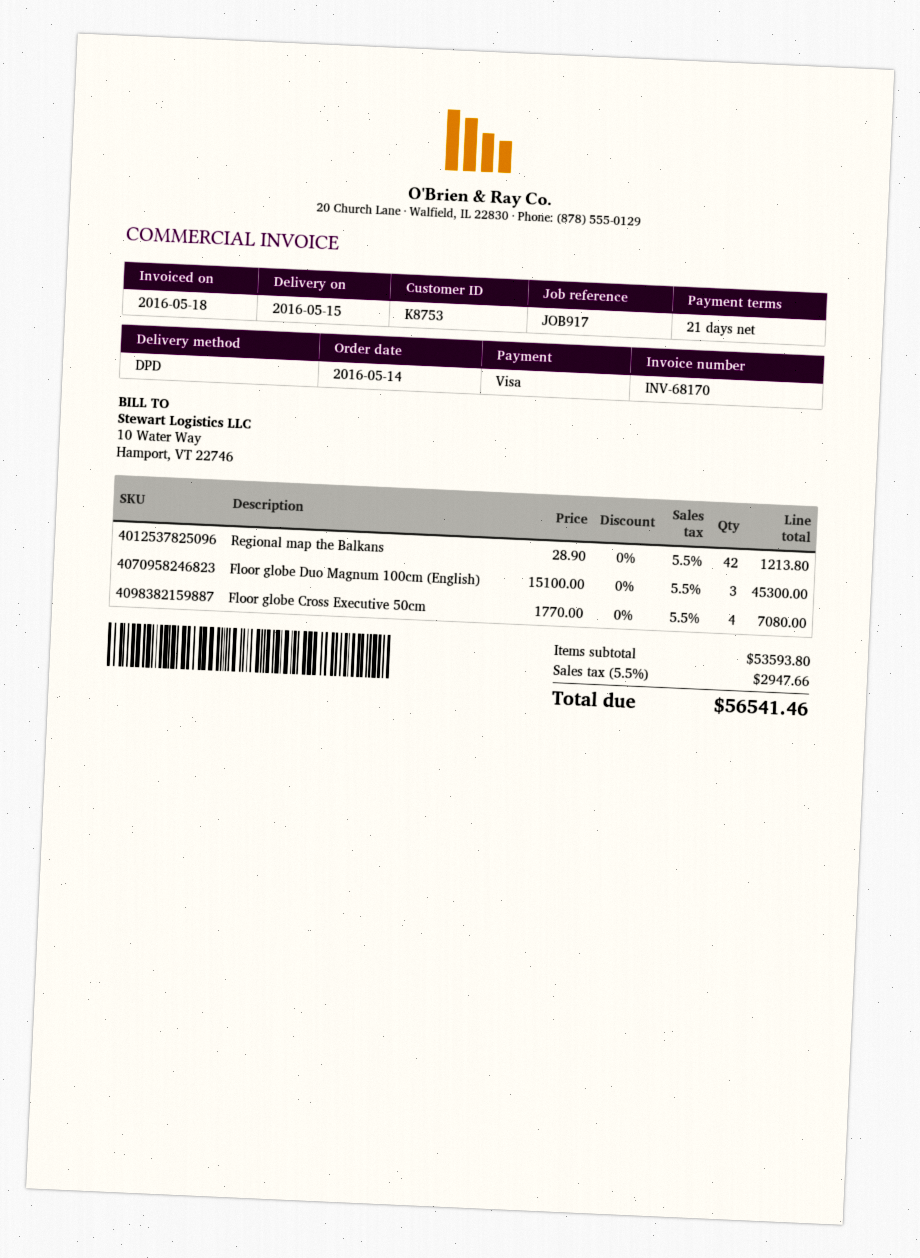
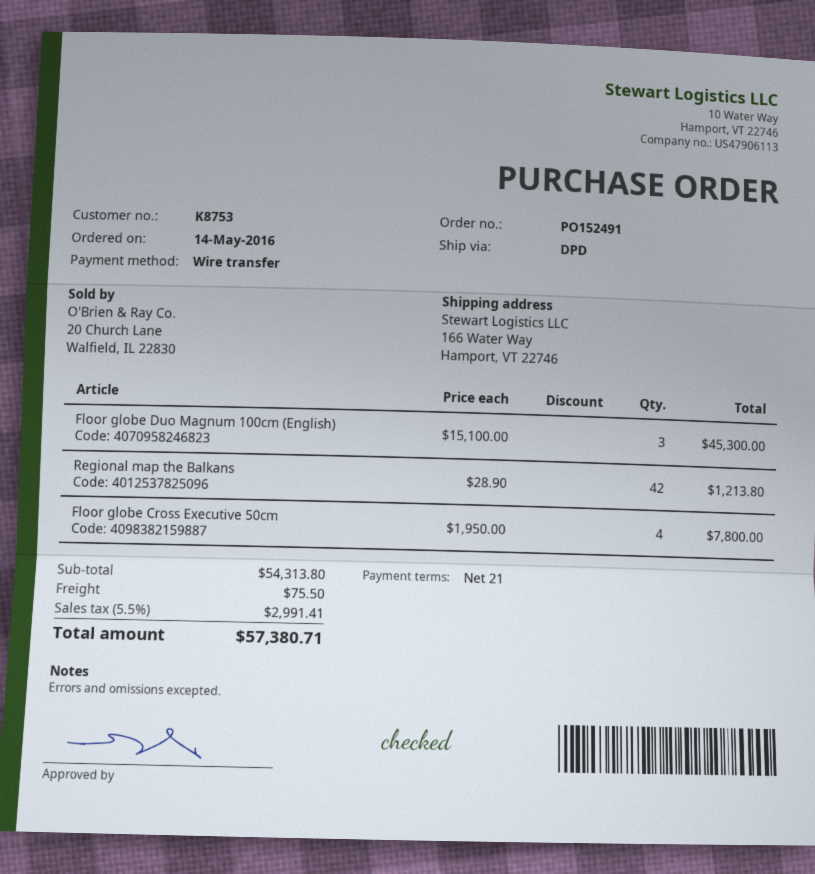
payment method: Visa -> bank transfer
Floor globe Cross Executive 50cm: 4 x 1770.00 = 7080.00 -> 4 x 1950.00 = 7800.00
subtotal: 53593.80 -> 54313.80
shipping: none -> 75.50
tax: 5.5% = 2947.66 -> 5.5% = 2991.41
total: 56541.46 -> 57380.71

